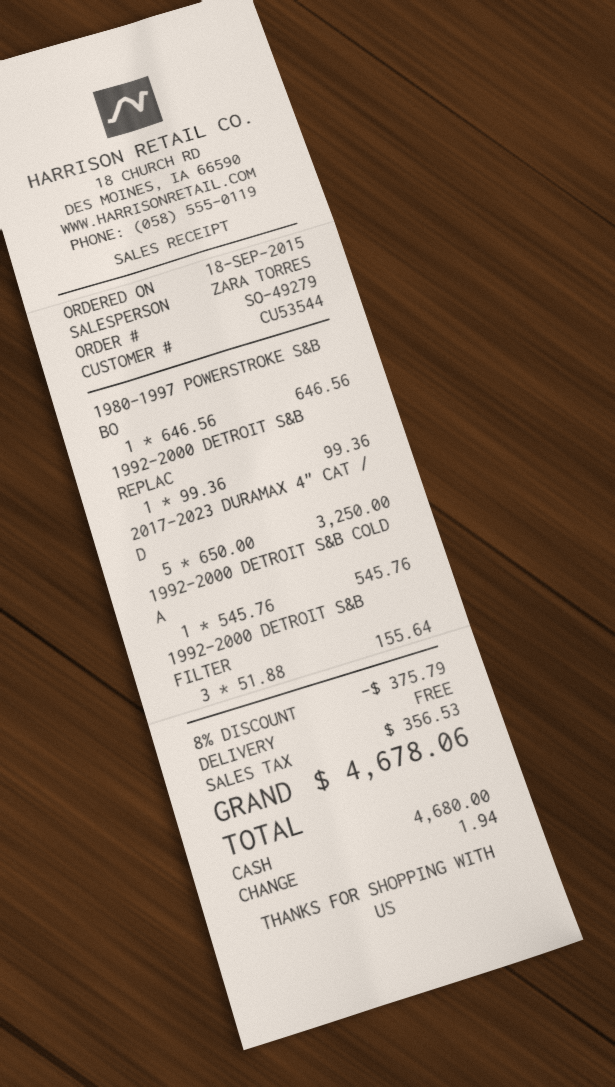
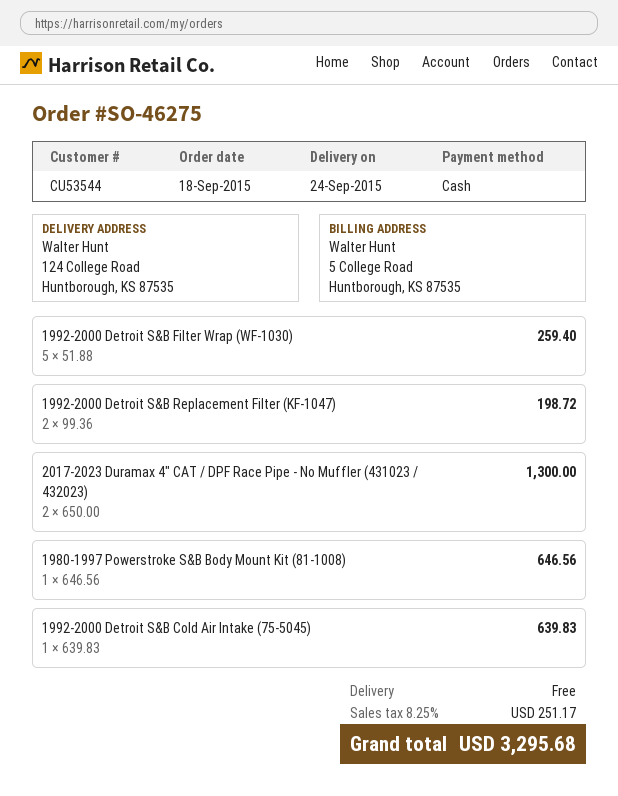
order number: SO-49279 -> SO-46275
1992-2000 DETROIT S&B REPLAC: 1 x 99.36 = 99.36 -> 2 x 99.36 = 198.72
2017-2023 DURAMAX 4" CAT / D: 5 x 650.00 = 3250.00 -> 2 x 650.00 = 1300.00
1992-2000 DETROIT S&B COLD A: 1 x 545.76 = 545.76 -> 1 x 639.83 = 639.83
1992-2000 DETROIT S&B FILTER: 3 x 51.88 = 155.64 -> 5 x 51.88 = 259.40
discount: 8% = 375.79 -> none
tax: 356.53 -> 251.17
total: 4678.06 -> 3295.68

